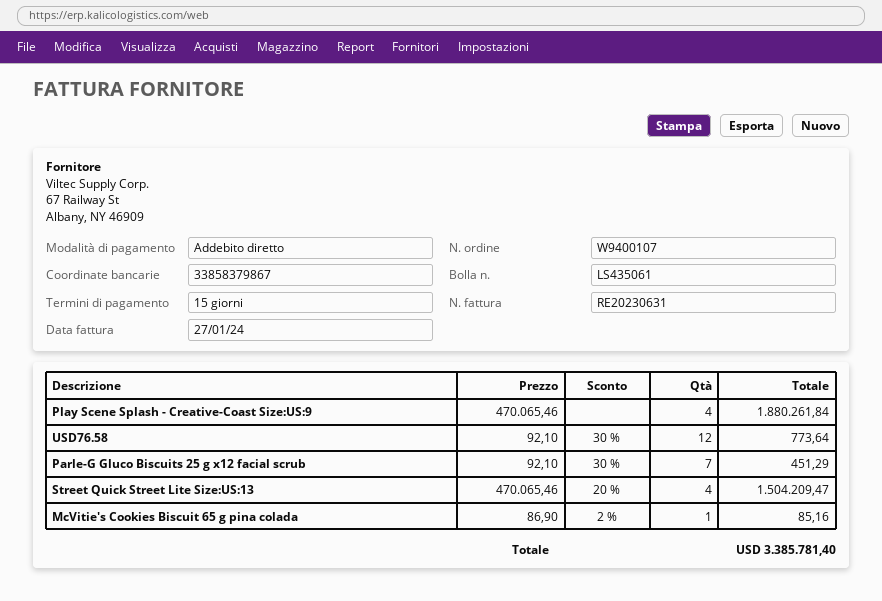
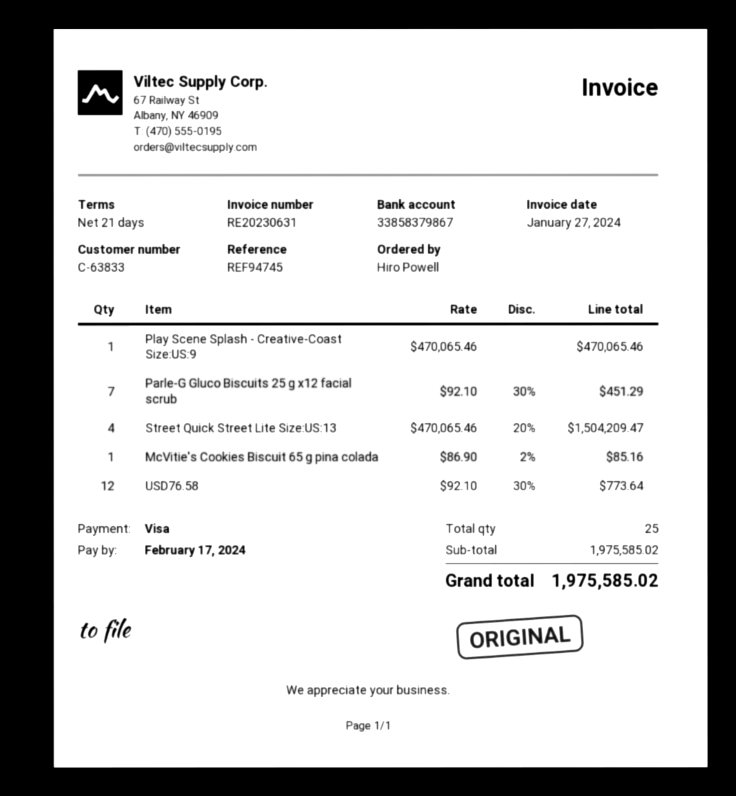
payment terms: 15 days -> 21 days
payment method: direct debit -> Visa
Play Scene Splash - Creative-Coast Size:US:9: 4 x 470065.46 = 1880261.84 -> 1 x 470065.46 = 470065.46
total: 3385781.40 -> 1975585.02

